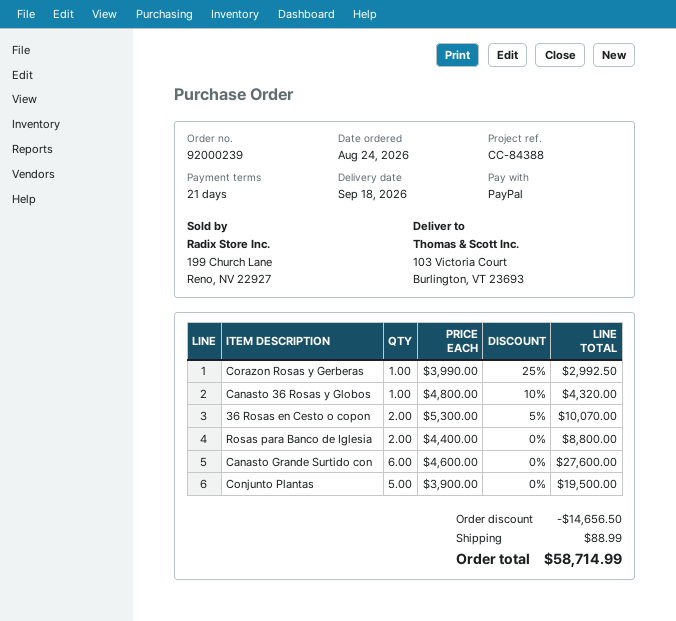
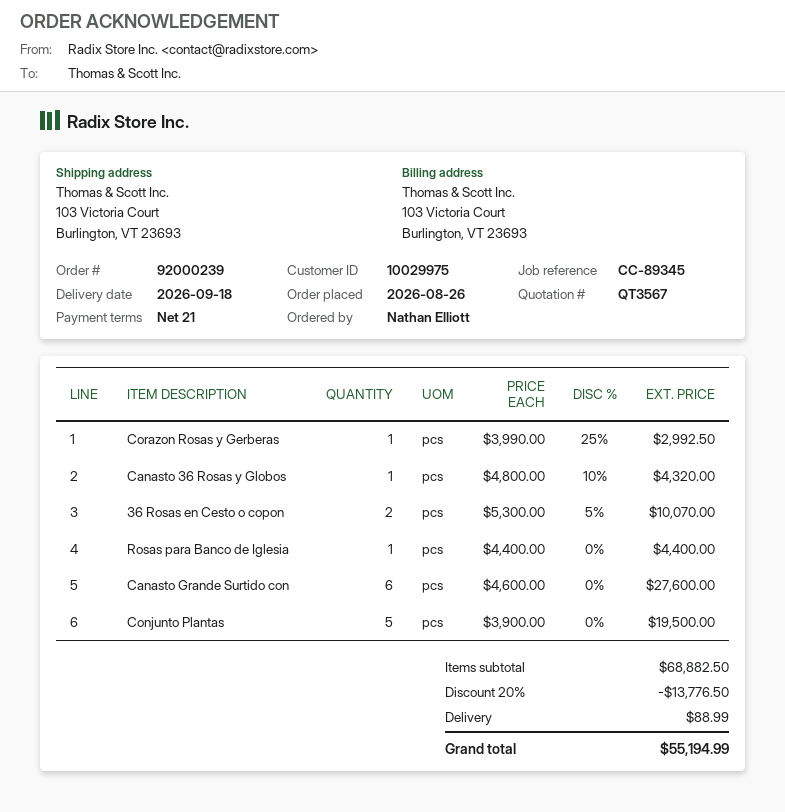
order date: 2026-08-24 -> 2026-08-26
reference: CC-84388 -> CC-89345
Rosas para Banco de Iglesia: 2 x 4400.00 = 8800.00 -> 1 x 4400.00 = 4400.00
discount: 14656.50 -> 13776.50
total: 58714.99 -> 55194.99

